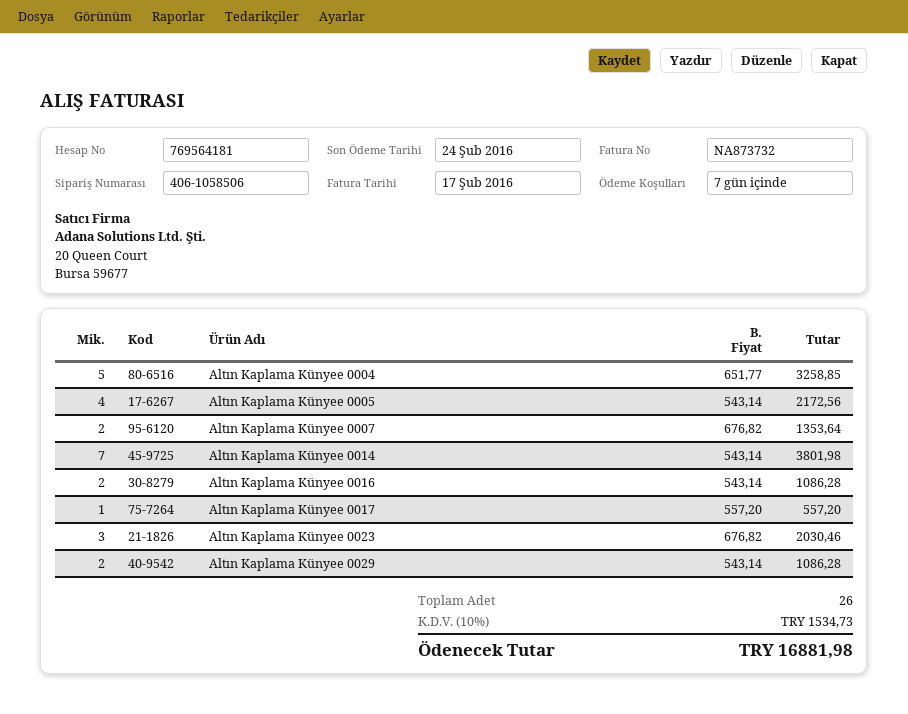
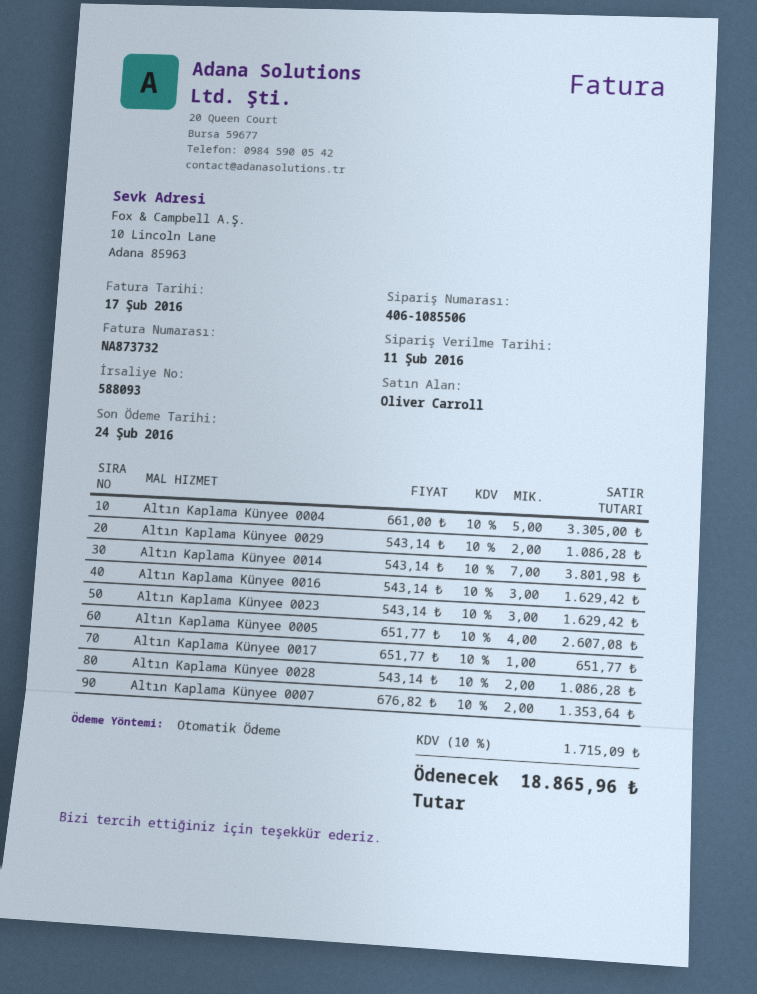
order number: 406-1058506 -> 406-1085506
Altın Kaplama Künyee 0004: 5 x 651.77 = 3258.85 -> 5 x 661.00 = 3305.00
Altın Kaplama Künyee 0005: 4 x 543.14 = 2172.56 -> 4 x 651.77 = 2607.08
Altın Kaplama Künyee 0016: 2 x 543.14 = 1086.28 -> 3 x 543.14 = 1629.42
Altın Kaplama Künyee 0017: 1 x 557.20 = 557.20 -> 1 x 651.77 = 651.77
Altın Kaplama Künyee 0023: 3 x 676.82 = 2030.46 -> 3 x 543.14 = 1629.42
Altın Kaplama Künyee 0028: none -> 2 x 543.14 = 1086.28
tax: 10% = 1534.73 -> 10% = 1715.09
total: 16881.98 -> 18865.96

